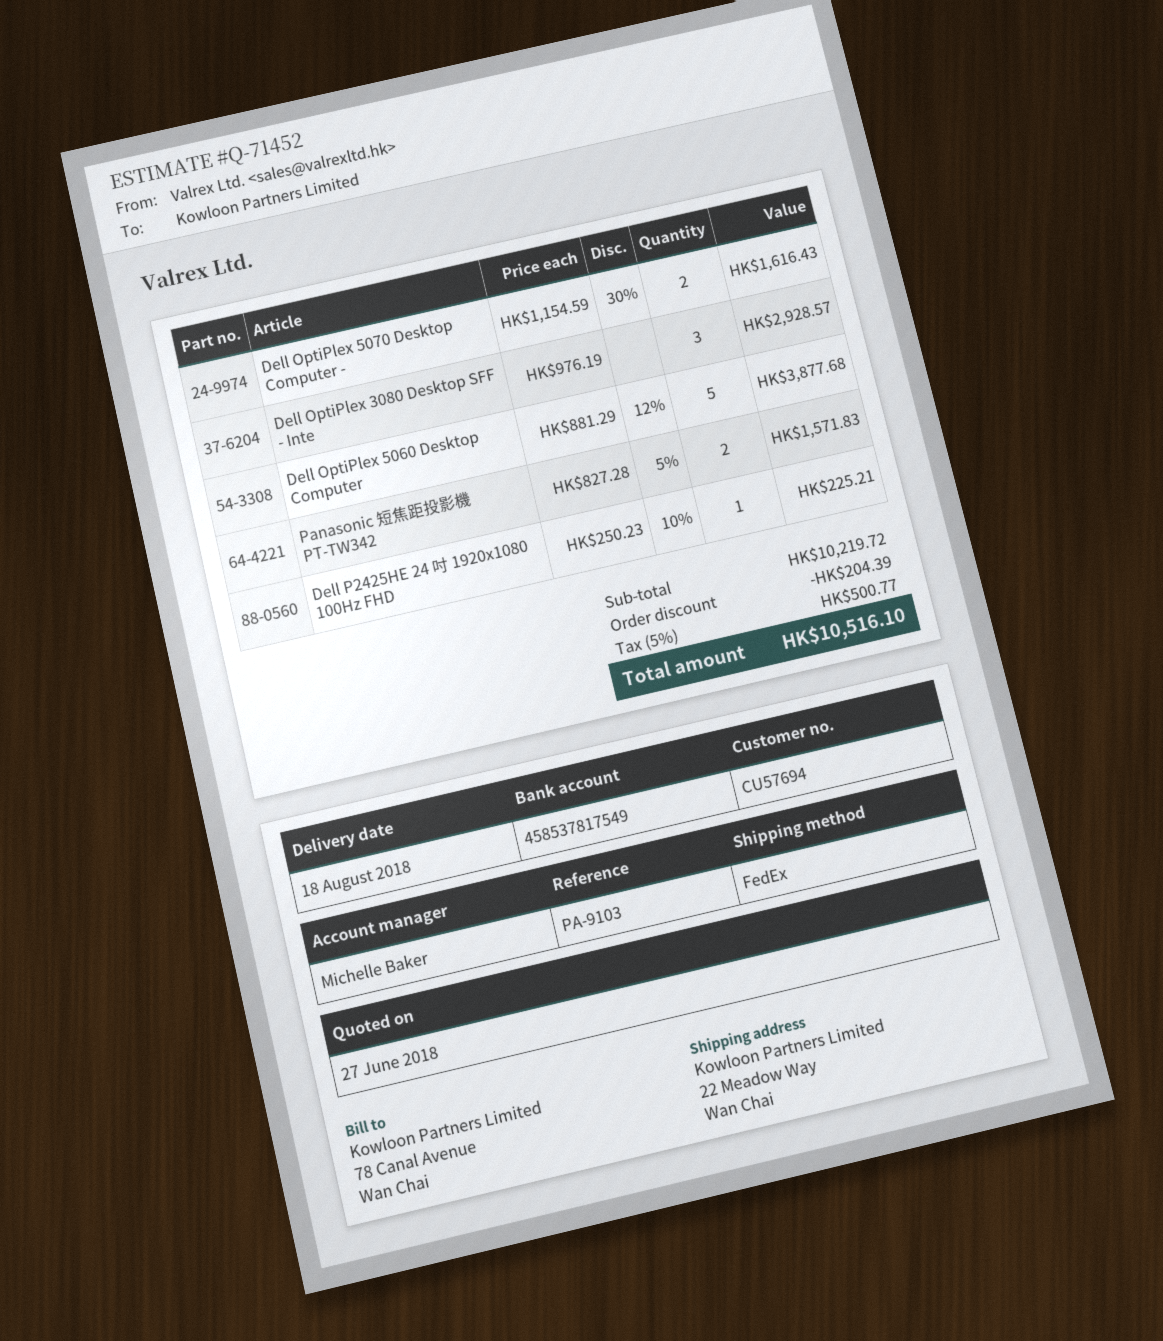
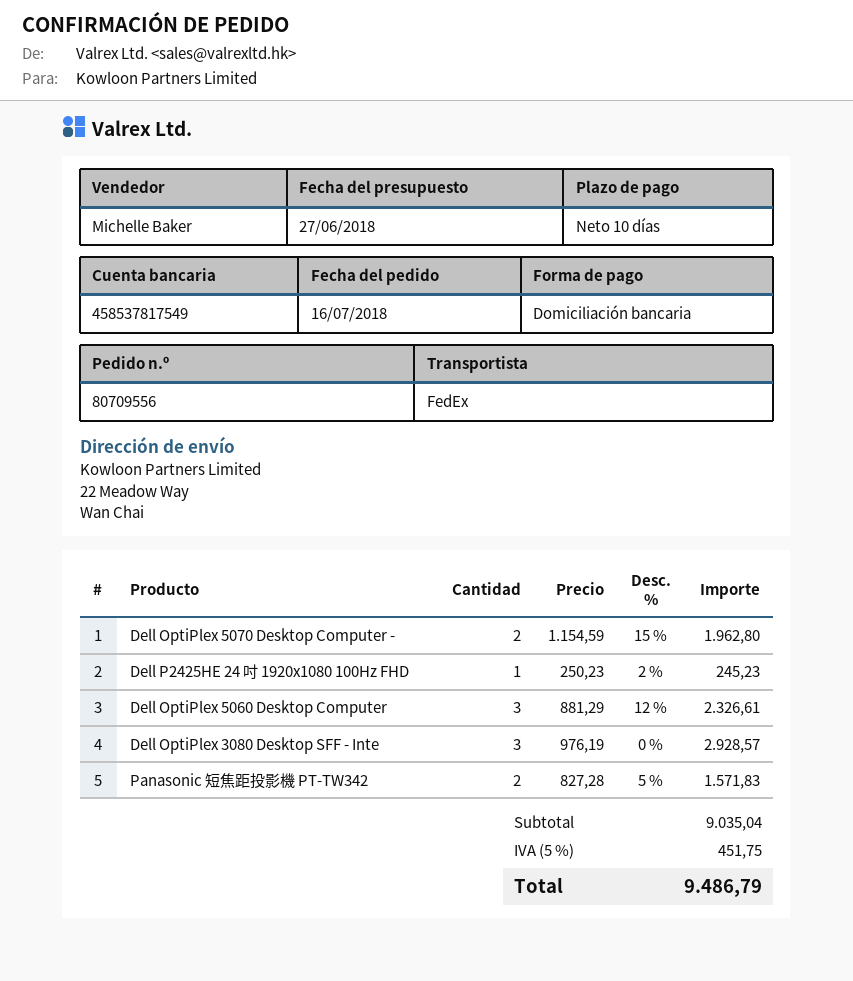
Dell OptiPlex 5070 Desktop Computer -: 2 x 1154.59 - 30% = 1616.43 -> 2 x 1154.59 - 15% = 1962.80
Dell OptiPlex 5060 Desktop Computer: 5 x 881.29 - 12% = 3877.68 -> 3 x 881.29 - 12% = 2326.61
Dell P2425HE 24 吋 1920x1080 100Hz FHD: 1 x 250.23 - 10% = 225.21 -> 1 x 250.23 - 2% = 245.23
subtotal: 10219.72 -> 9035.04
discount: 204.39 -> none
tax: 5% = 500.77 -> 5% = 451.75
total: 10516.10 -> 9486.79

